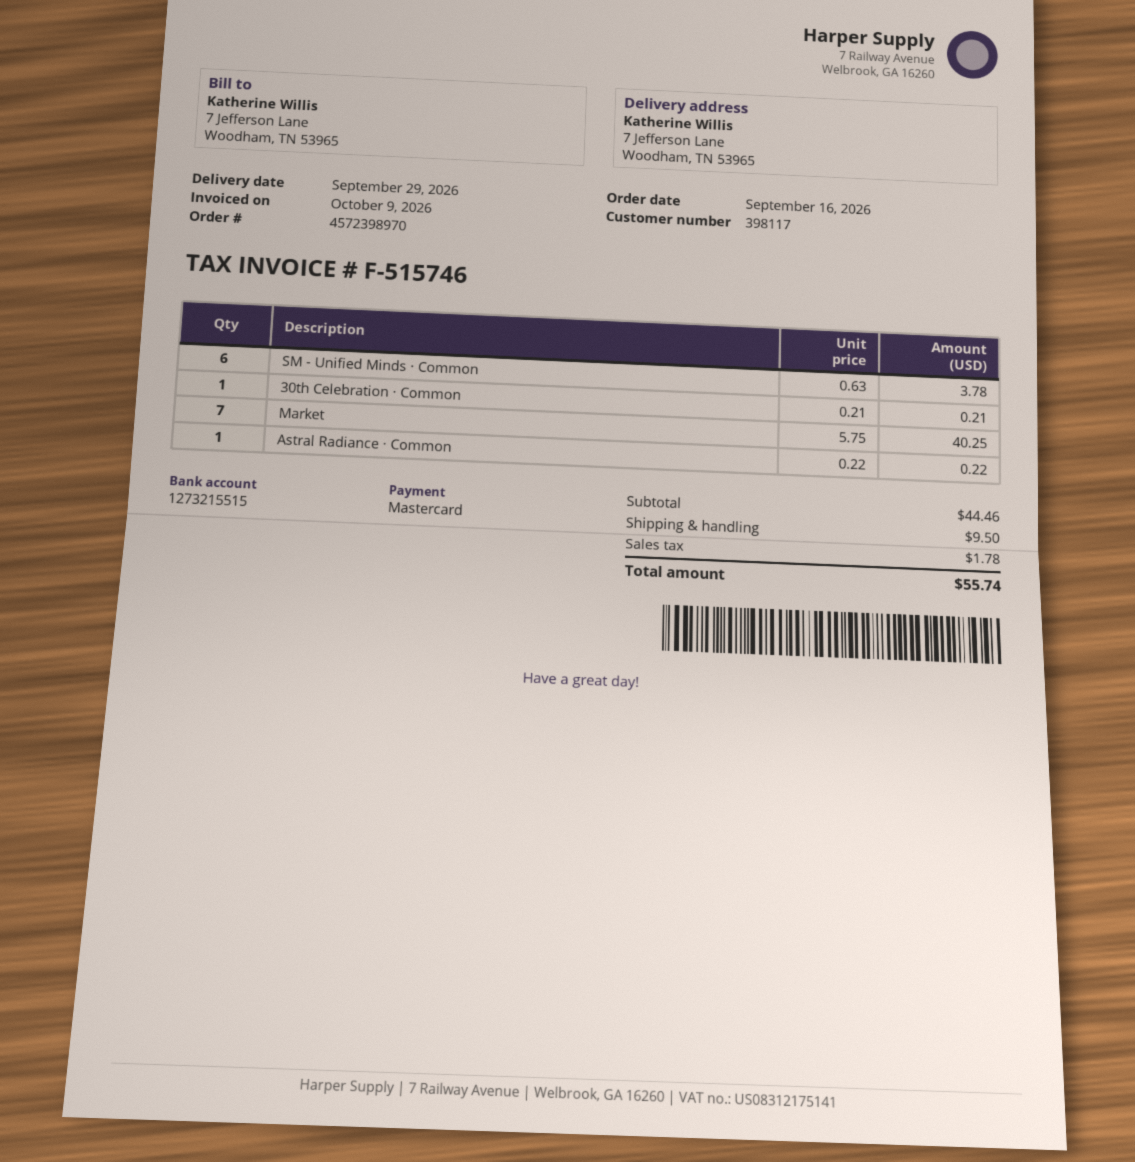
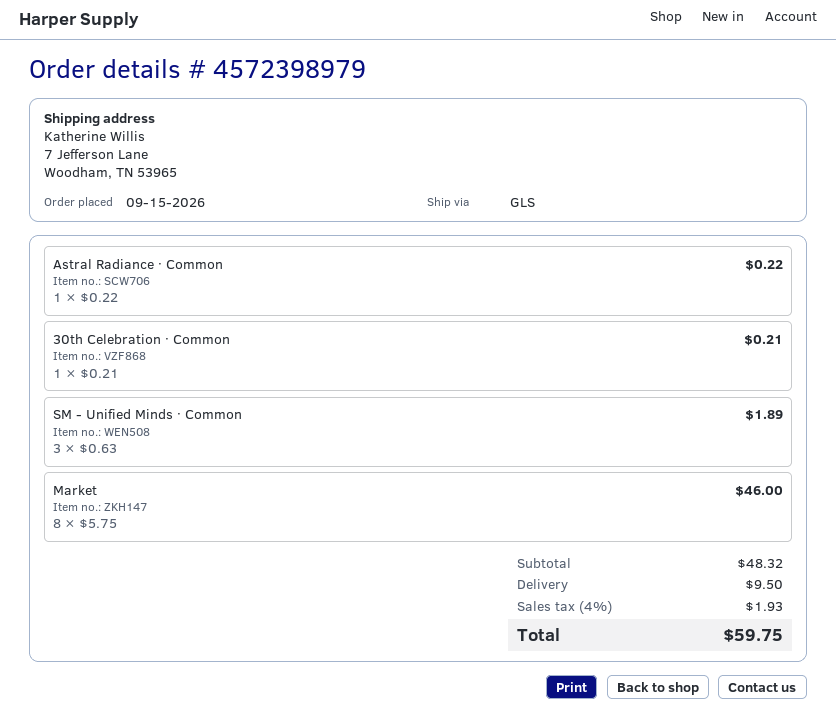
order number: 4572398970 -> 4572398979
order date: 2026-09-16 -> 2026-09-15
SM - Unified Minds · Common: 6 x 0.63 = 3.78 -> 3 x 0.63 = 1.89
Market: 7 x 5.75 = 40.25 -> 8 x 5.75 = 46.00
subtotal: 44.46 -> 48.32
tax: 1.78 -> 1.93
total: 55.74 -> 59.75

